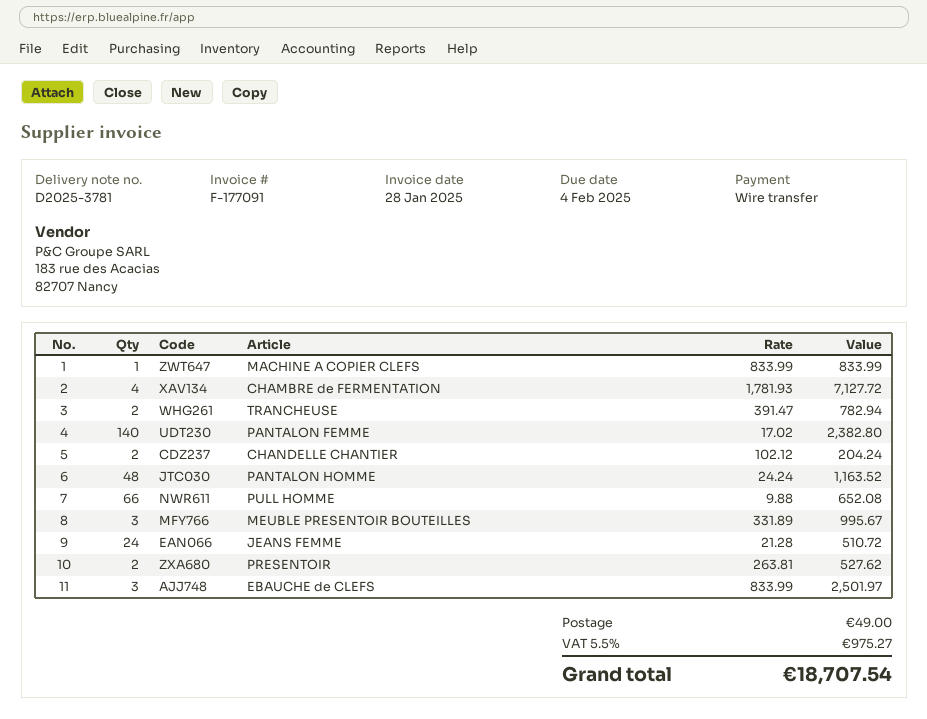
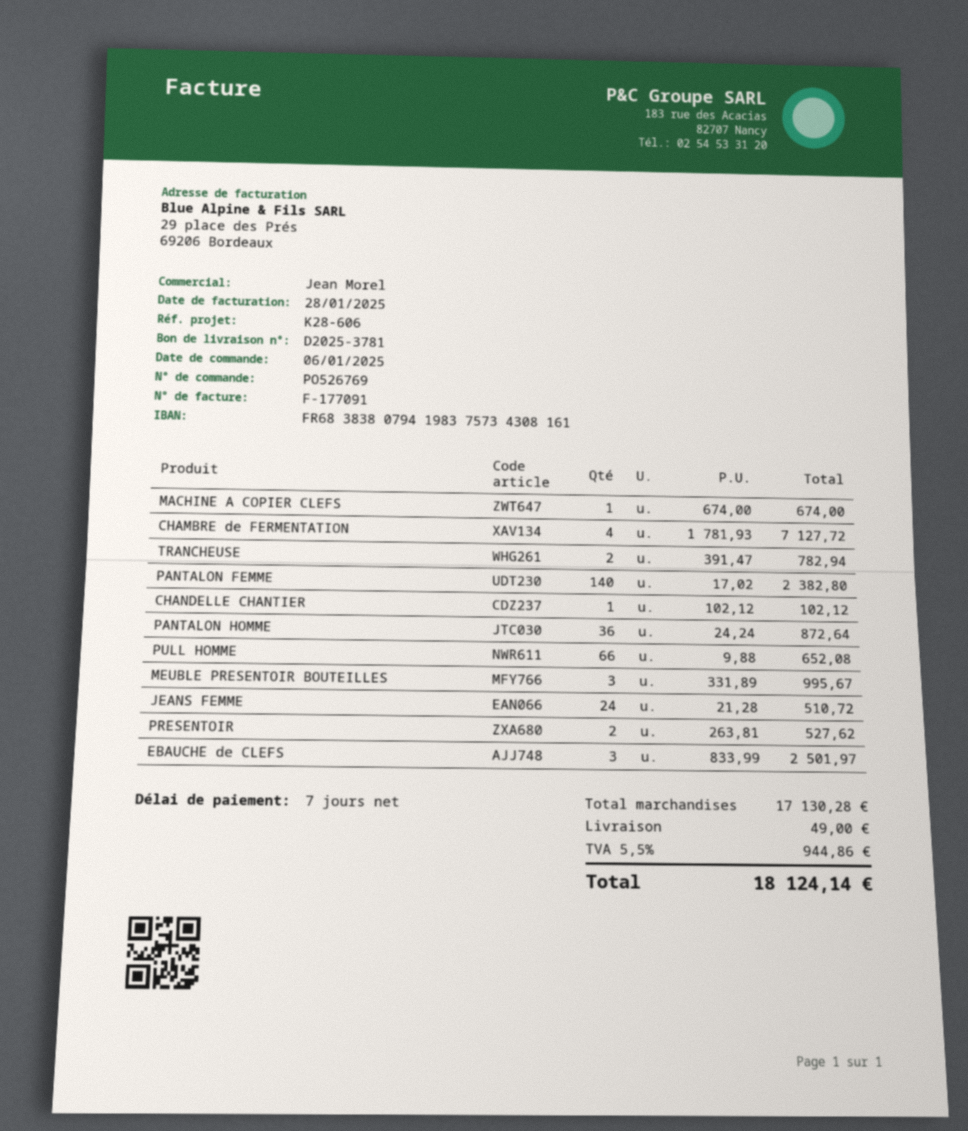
MACHINE A COPIER CLEFS: 1 x 833.99 = 833.99 -> 1 x 674.00 = 674.00
CHANDELLE CHANTIER: 2 x 102.12 = 204.24 -> 1 x 102.12 = 102.12
PANTALON HOMME: 48 x 24.24 = 1163.52 -> 36 x 24.24 = 872.64
tax: 5.5% = 975.27 -> 5.5% = 944.86
total: 18707.54 -> 18124.14

